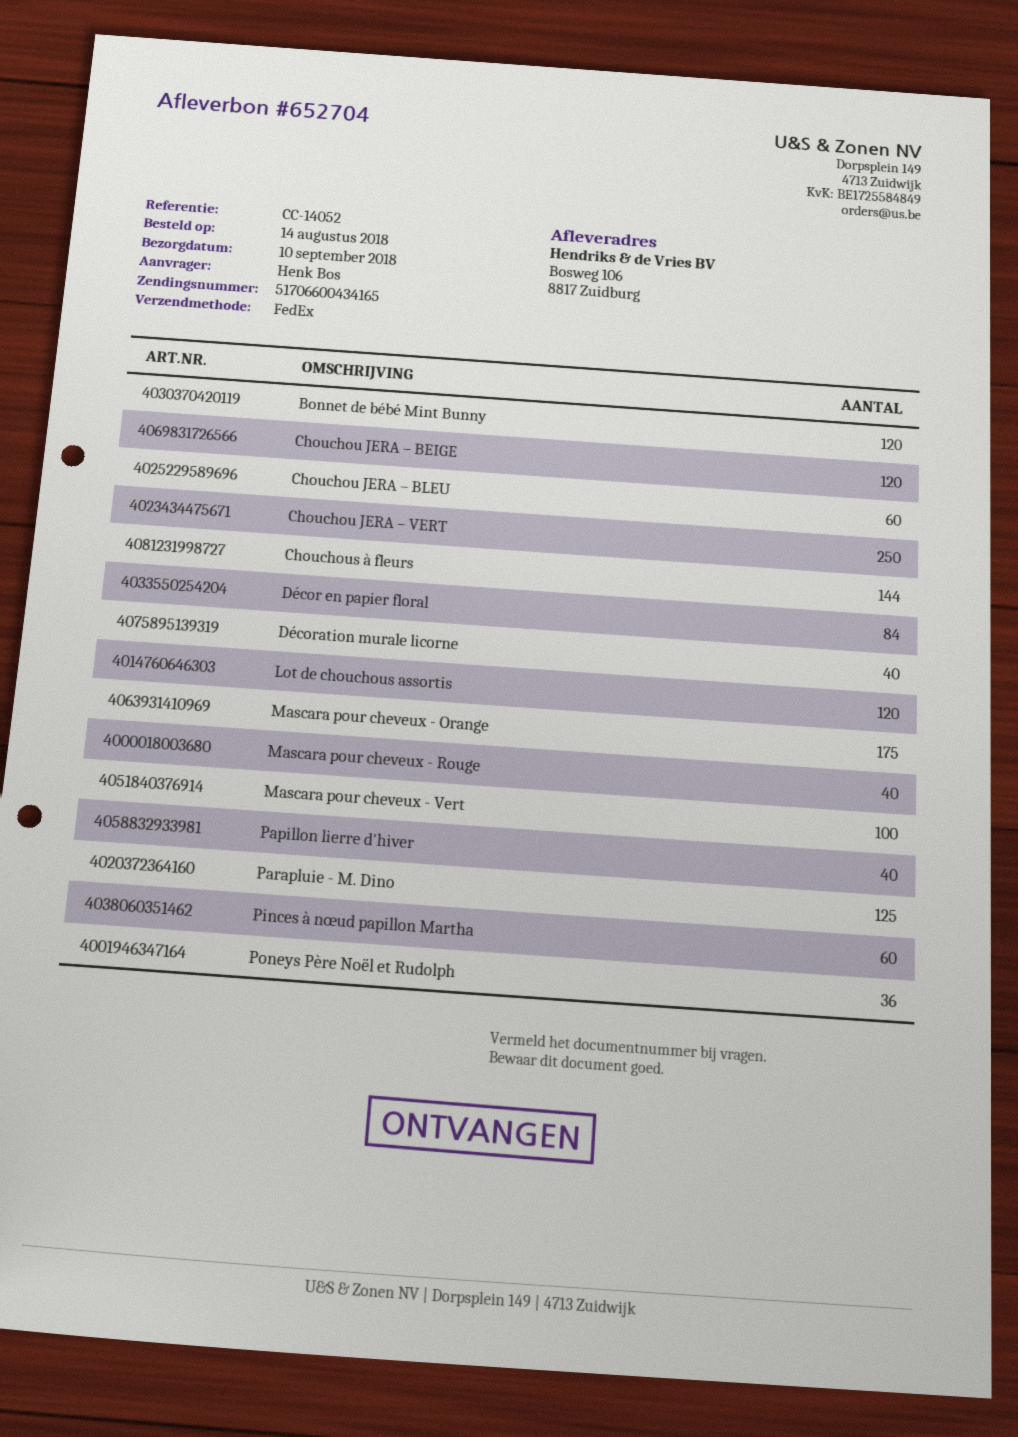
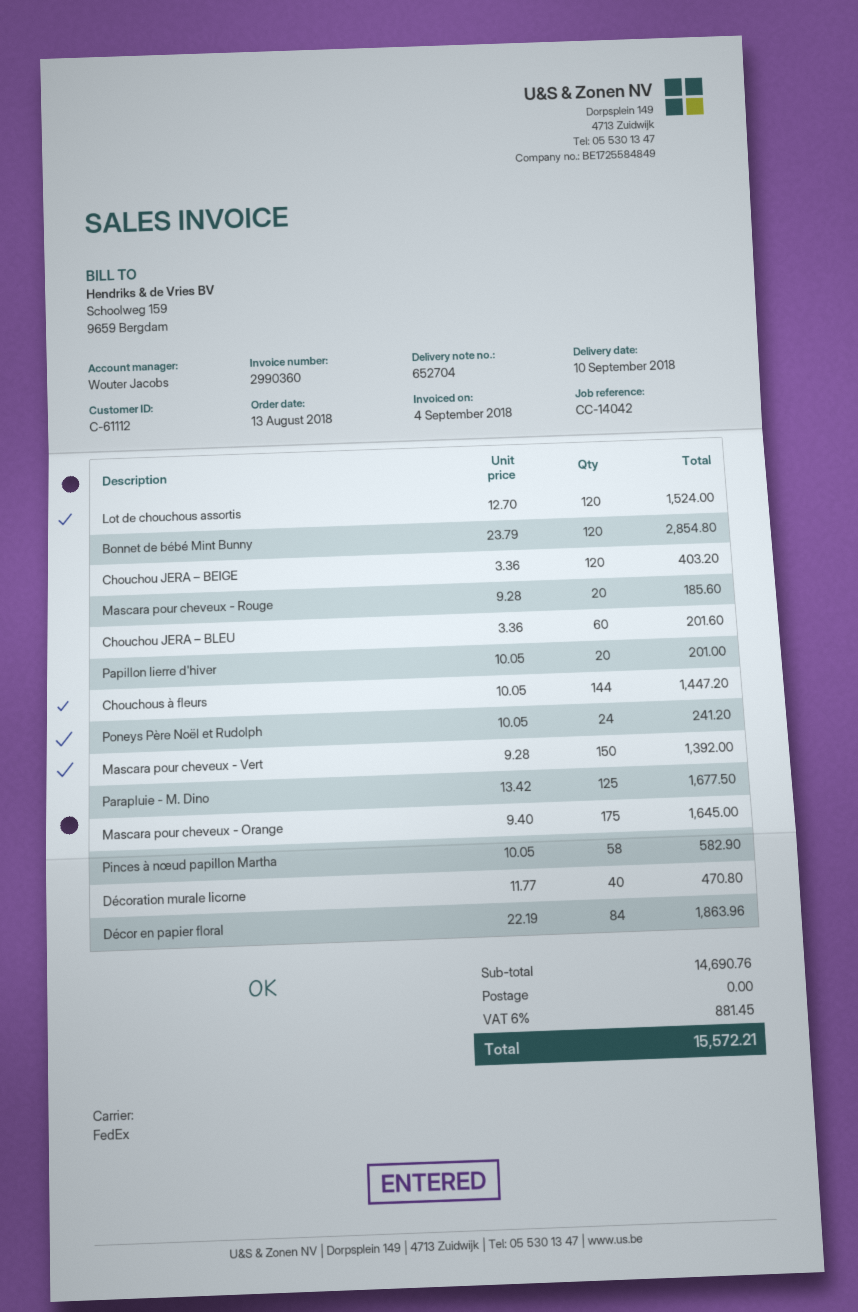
order date: 2018-08-14 -> 2018-08-13
reference: CC-14052 -> CC-14042
Chouchou JERA – VERT: 250 -> none
Mascara pour cheveux - Rouge: 40 -> 20
Mascara pour cheveux - Vert: 100 -> 150
Papillon lierre d'hiver: 40 -> 20
Pinces à nœud papillon Martha: 60 -> 58
Poneys Père Noël et Rudolph: 36 -> 24

